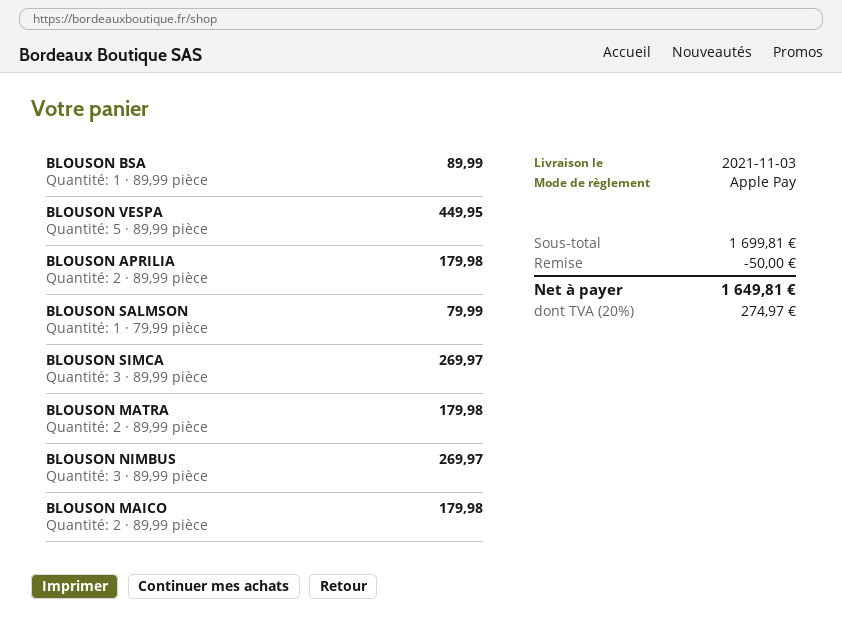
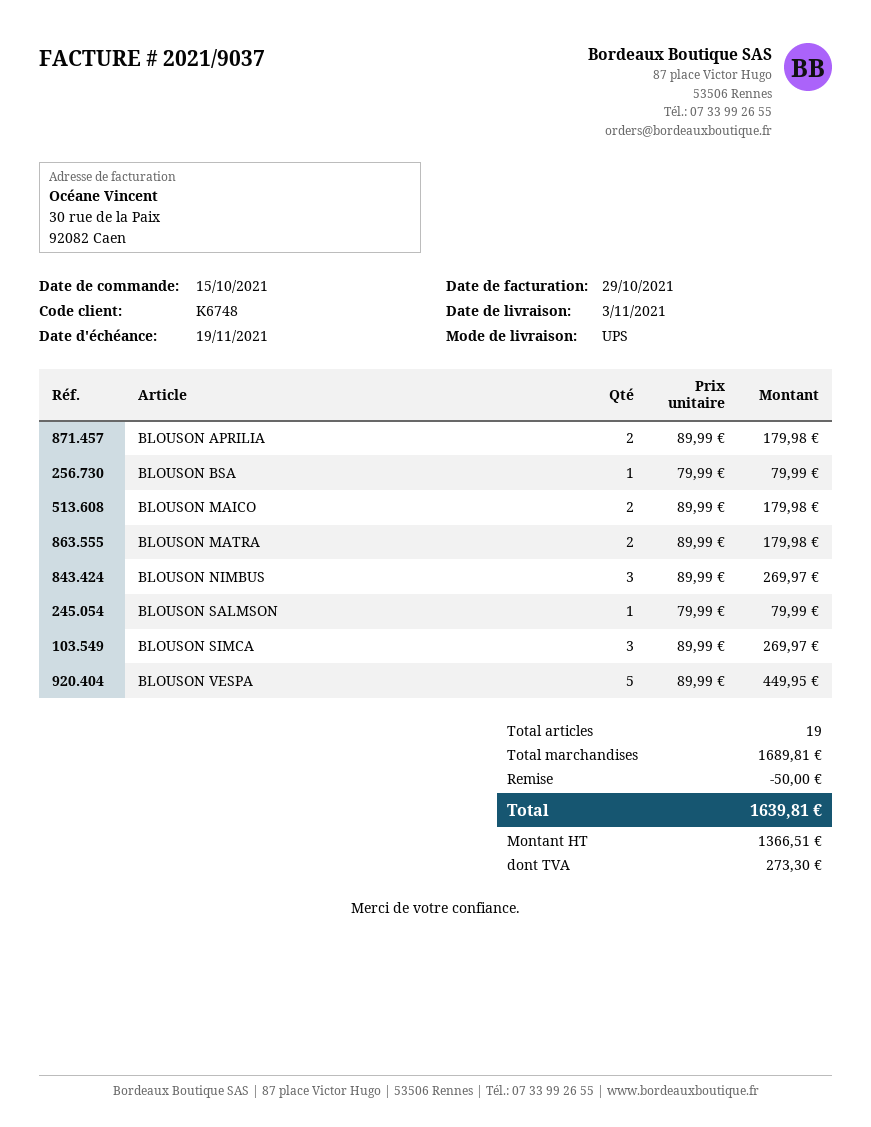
BLOUSON BSA: 1 x 89.99 = 89.99 -> 1 x 79.99 = 79.99
subtotal: 1699.81 -> 1689.81
tax: 274.97 -> 273.30
total: 1649.81 -> 1639.81

